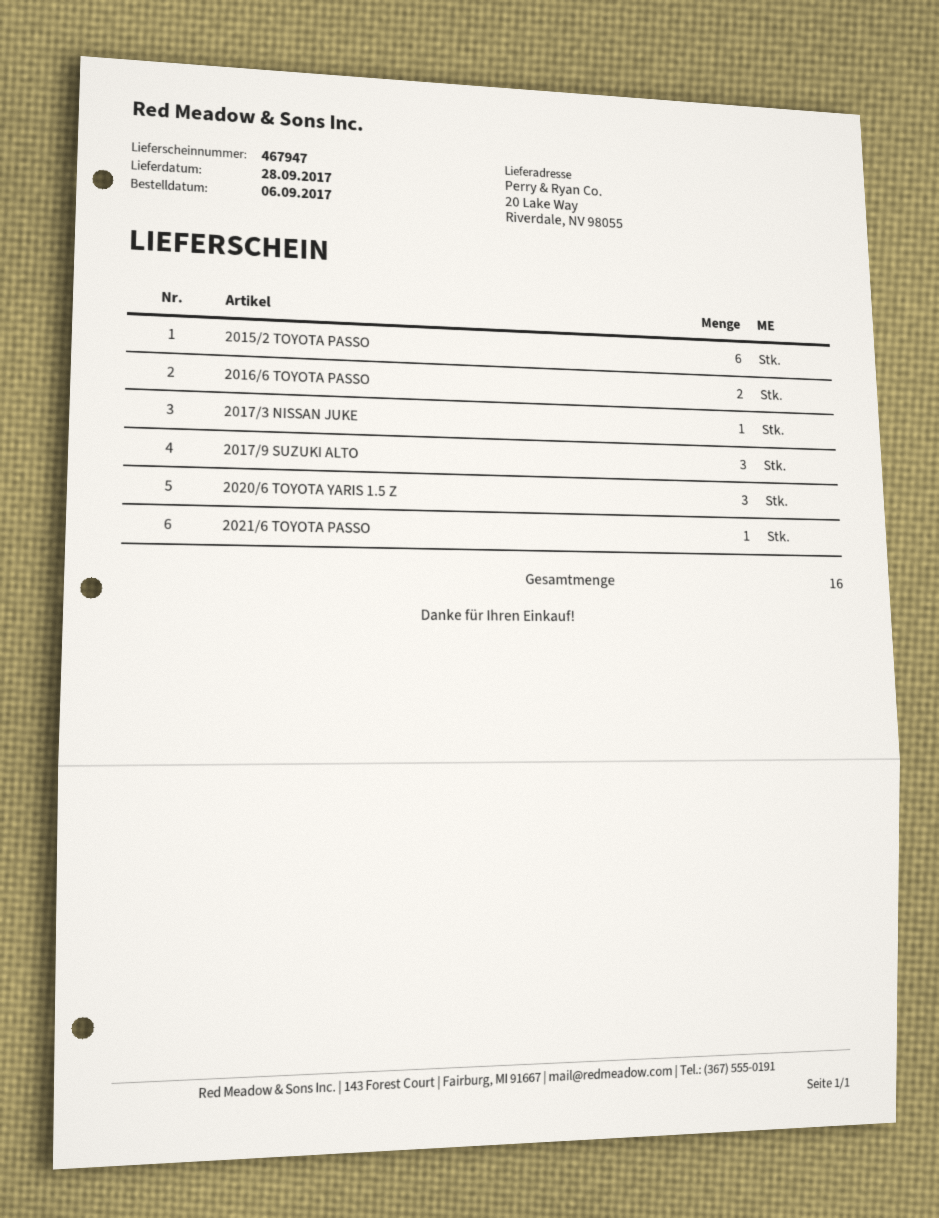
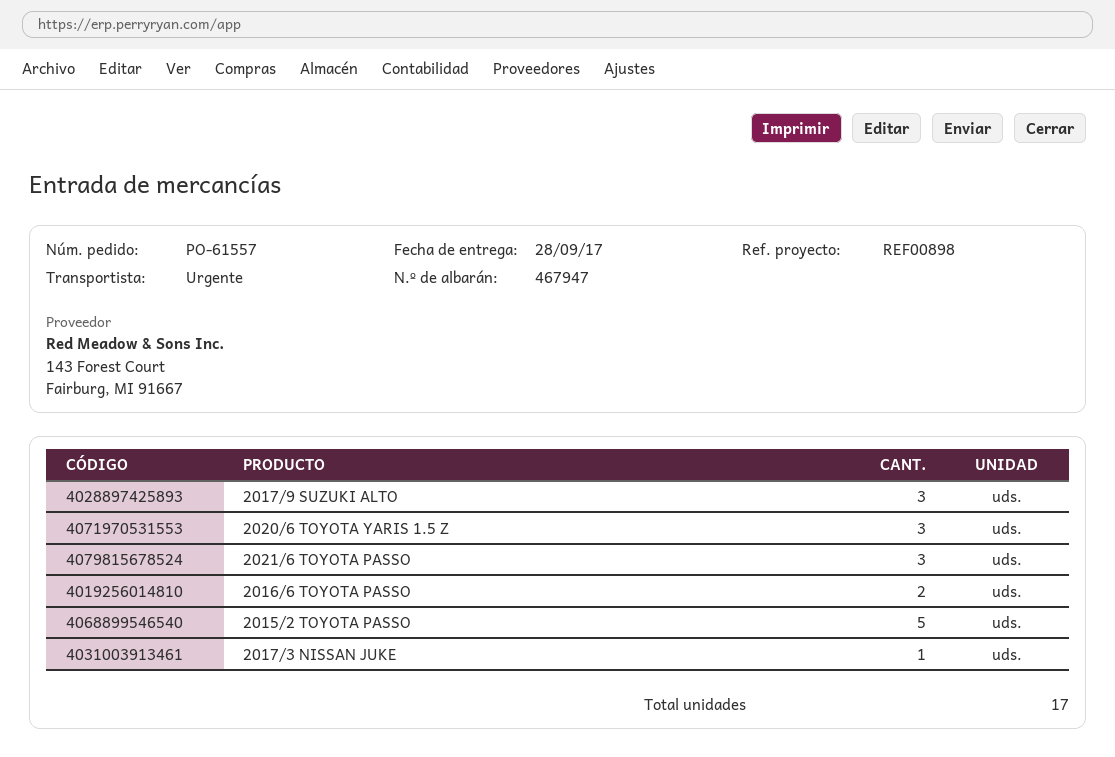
2015/2 TOYOTA PASSO: 6 -> 5
2021/6 TOYOTA PASSO: 1 -> 3
total quantity: 16 -> 17

